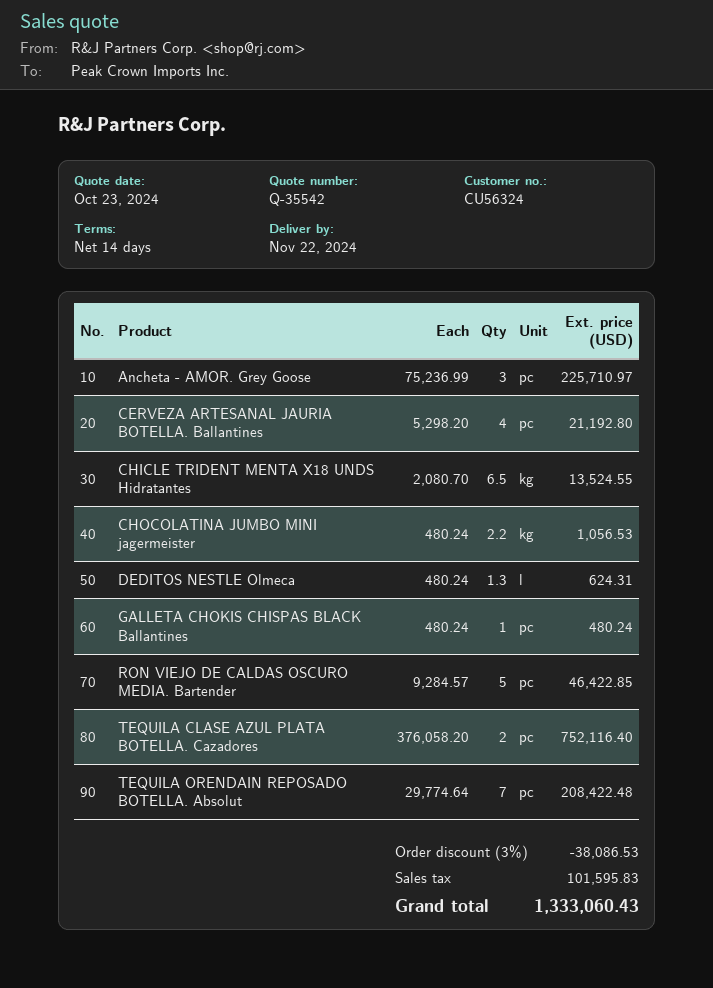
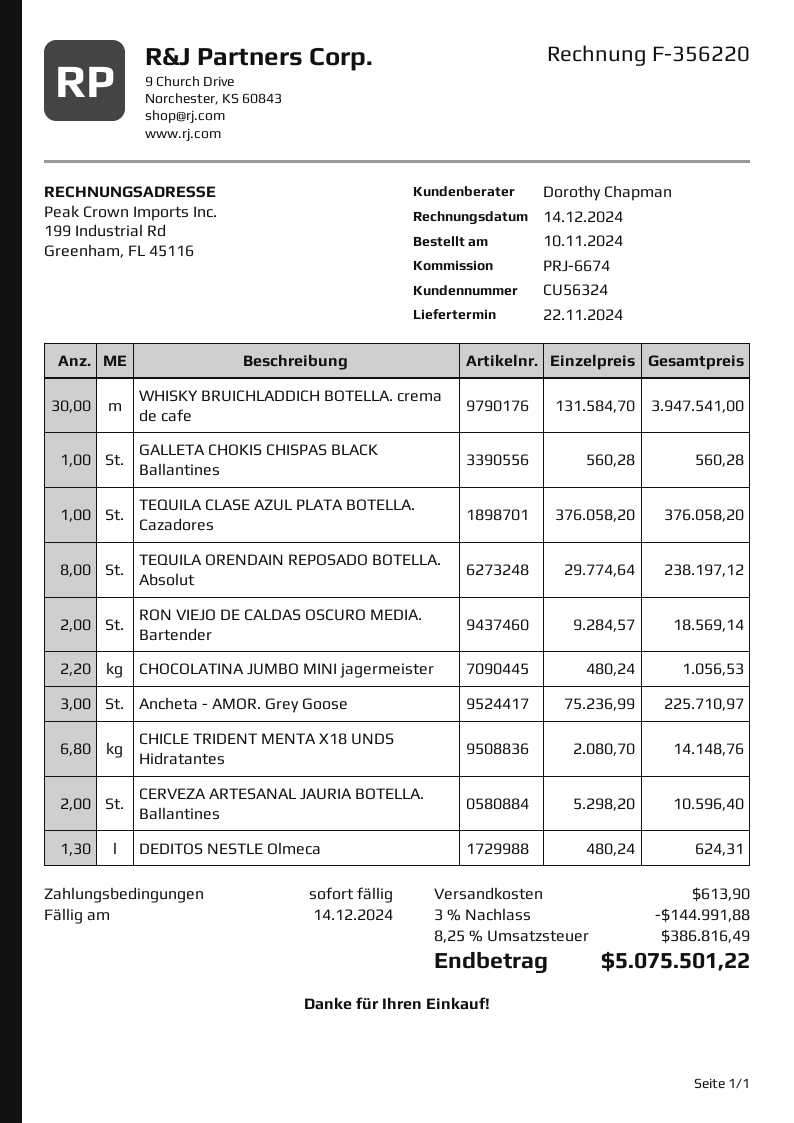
payment terms: 14 days -> on receipt
CERVEZA ARTESANAL JAURIA BOTELLA. Ballantines: 4 x 5298.20 = 21192.80 -> 2 x 5298.20 = 10596.40
CHICLE TRIDENT MENTA X18 UNDS Hidratantes: 6.5 x 2080.70 = 13524.55 -> 6.8 x 2080.70 = 14148.76
GALLETA CHOKIS CHISPAS BLACK Ballantines: 1 x 480.24 = 480.24 -> 1 x 560.28 = 560.28
RON VIEJO DE CALDAS OSCURO MEDIA. Bartender: 5 x 9284.57 = 46422.85 -> 2 x 9284.57 = 18569.14
TEQUILA CLASE AZUL PLATA BOTELLA. Cazadores: 2 x 376058.20 = 752116.40 -> 1 x 376058.20 = 376058.20
TEQUILA ORENDAIN REPOSADO BOTELLA. Absolut: 7 x 29774.64 = 208422.48 -> 8 x 29774.64 = 238197.12
WHISKY BRUICHLADDICH BOTELLA. crema de cafe: none -> 30 x 131584.70 = 3947541.00
discount: 3% = 38086.53 -> 3% = 144991.88
shipping: none -> 613.90
tax: 101595.83 -> 386816.49
total: 1333060.43 -> 5075501.22

